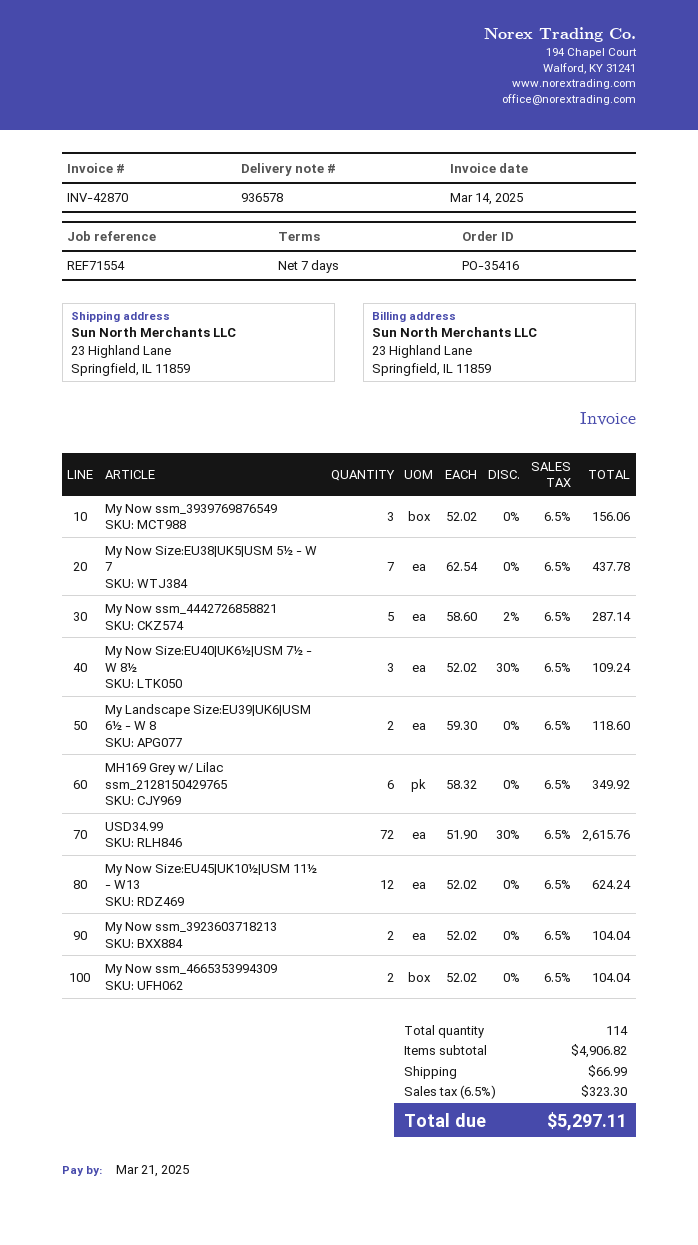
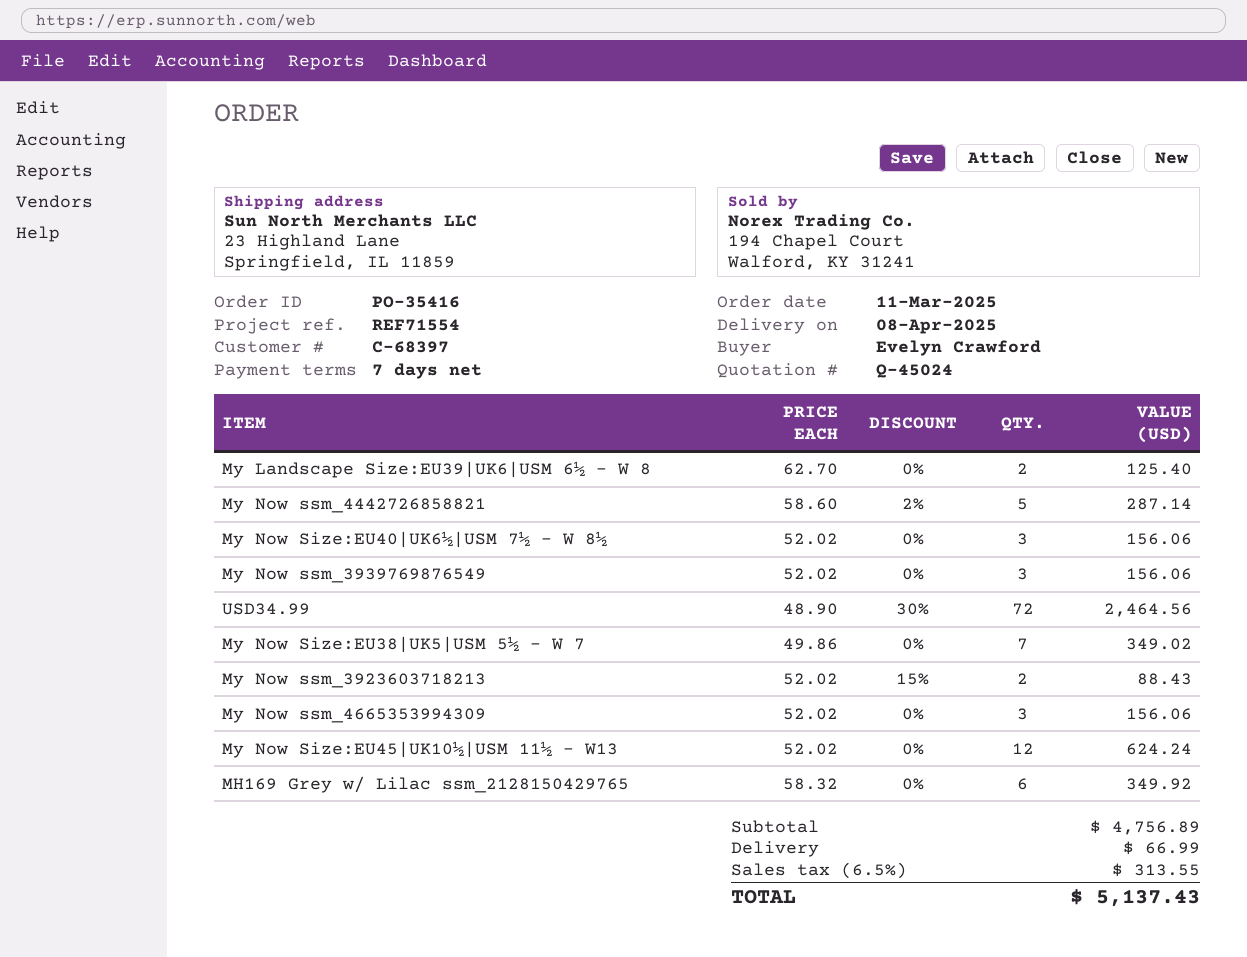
My Now Size:EU38|UK5|USM 5½ - W 7: 7 x 62.54 = 437.78 -> 7 x 49.86 = 349.02
My Now Size:EU40|UK6½|USM 7½ - W 8½: 3 x 52.02 - 30% = 109.24 -> 3 x 52.02 = 156.06
My Landscape Size:EU39|UK6|USM 6½ - W 8: 2 x 59.30 = 118.60 -> 2 x 62.70 = 125.40
USD34.99: 72 x 51.90 - 30% = 2615.76 -> 72 x 48.90 - 30% = 2464.56
My Now ssm_3923603718213: 2 x 52.02 = 104.04 -> 2 x 52.02 - 15% = 88.43
My Now ssm_4665353994309: 2 x 52.02 = 104.04 -> 3 x 52.02 = 156.06
subtotal: 4906.82 -> 4756.89
tax: 6.5% = 323.30 -> 6.5% = 313.55
total: 5297.11 -> 5137.43

